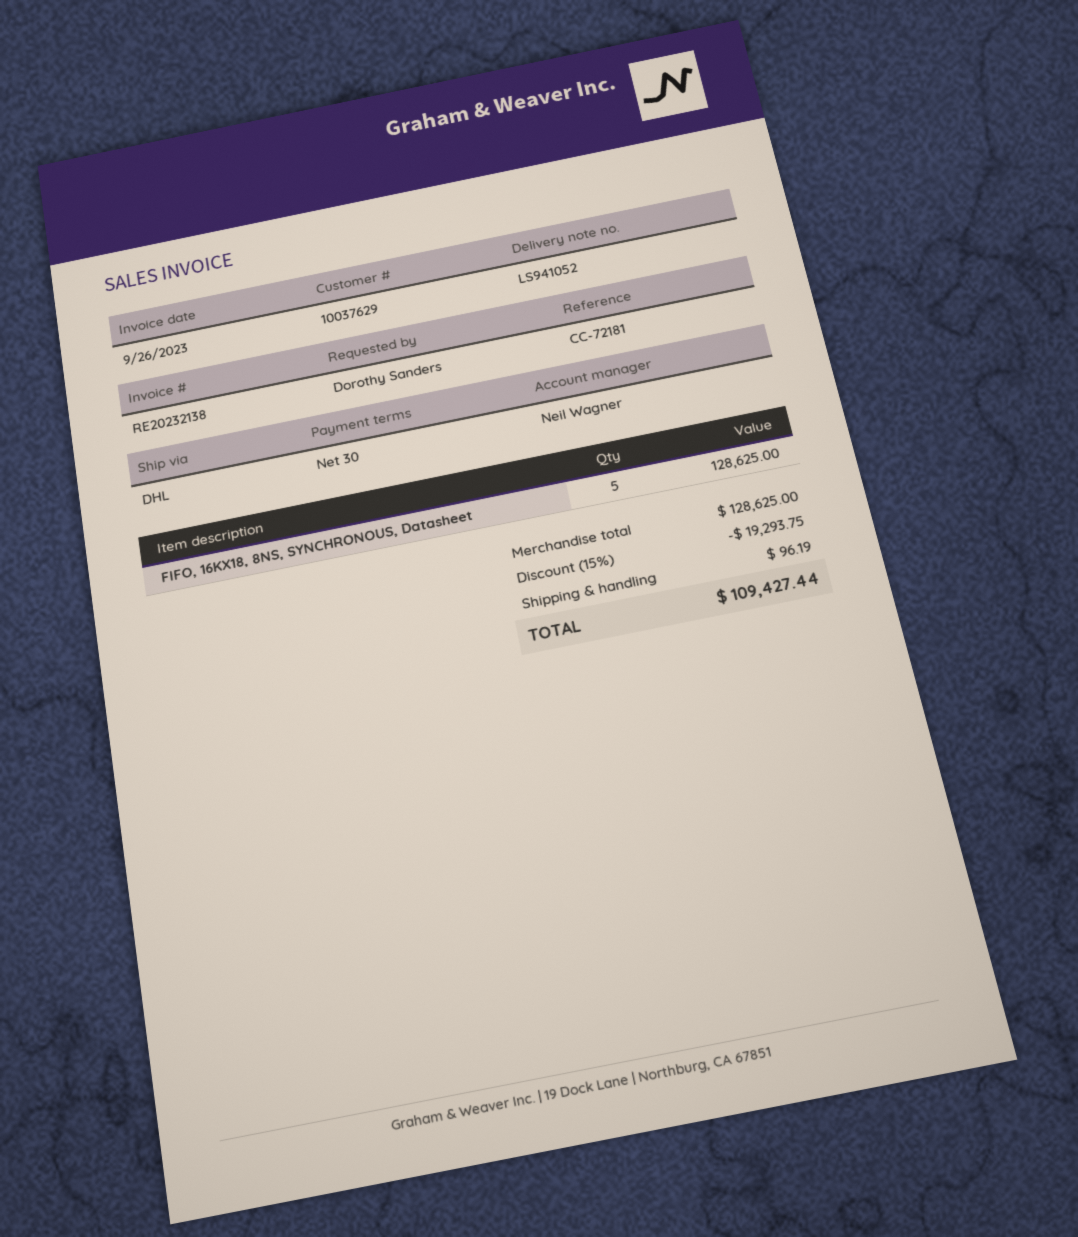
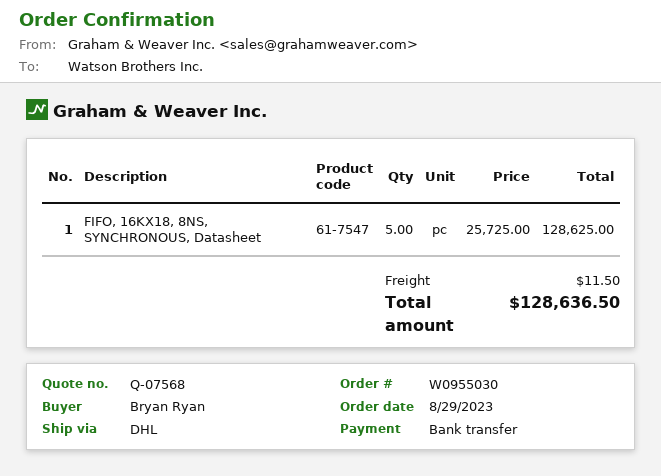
ordered by: Dorothy Sanders -> Bryan Ryan
discount: 15% = 19293.75 -> none
shipping: 96.19 -> 11.50
total: 109427.44 -> 128636.50

